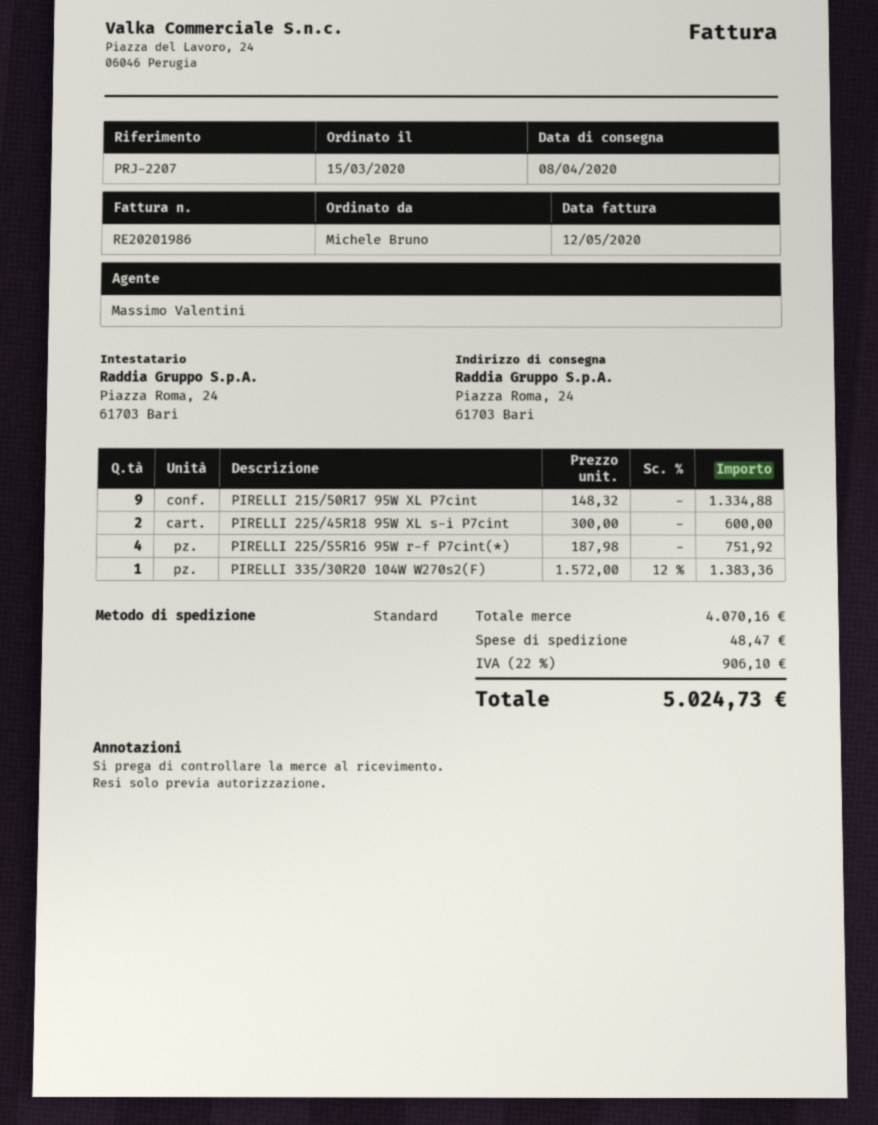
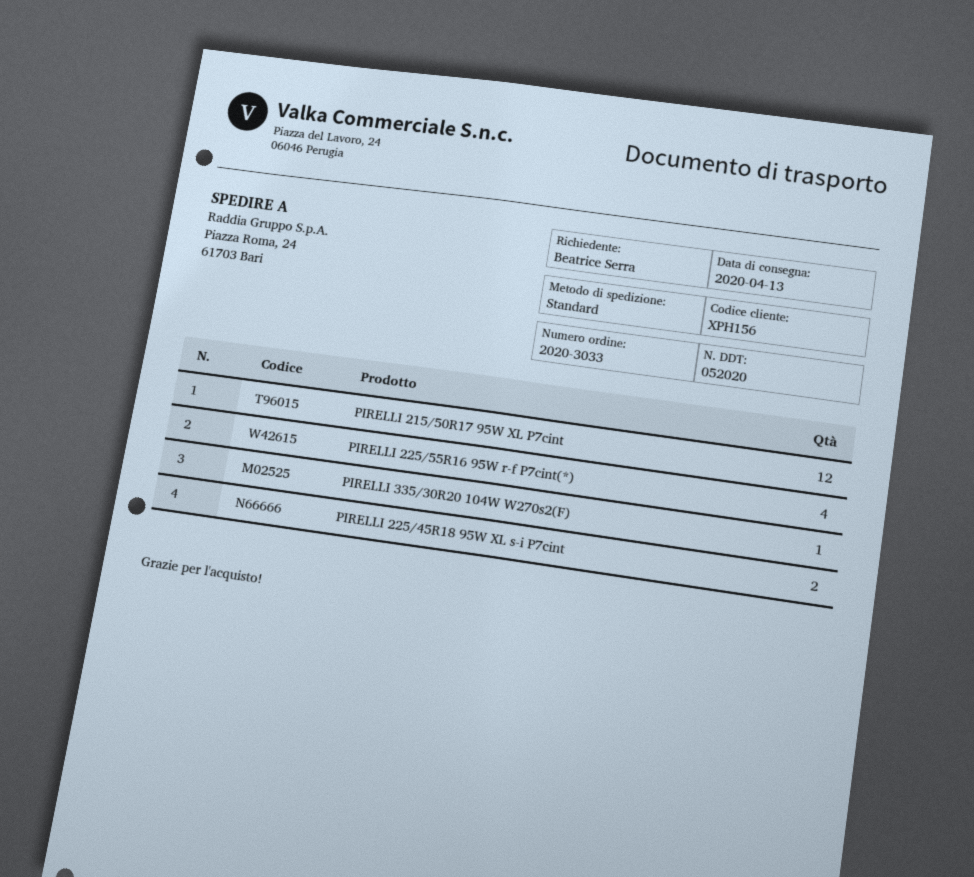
delivery date: 2020-04-08 -> 2020-04-13
ordered by: Michele Bruno -> Beatrice Serra
PIRELLI 215/50R17 95W XL P7cint: 9 -> 12

